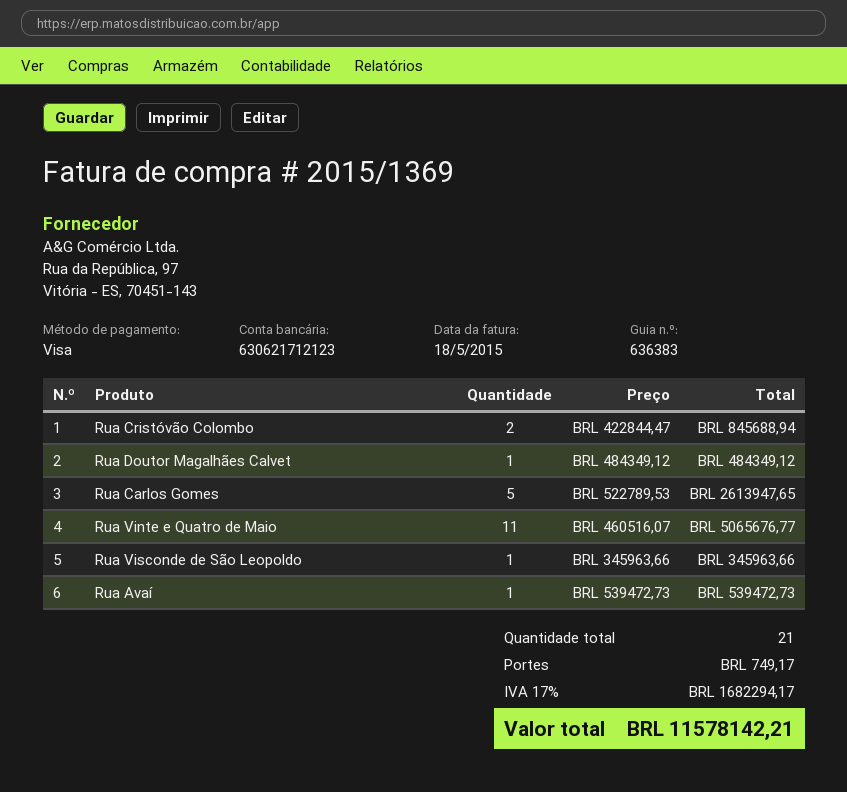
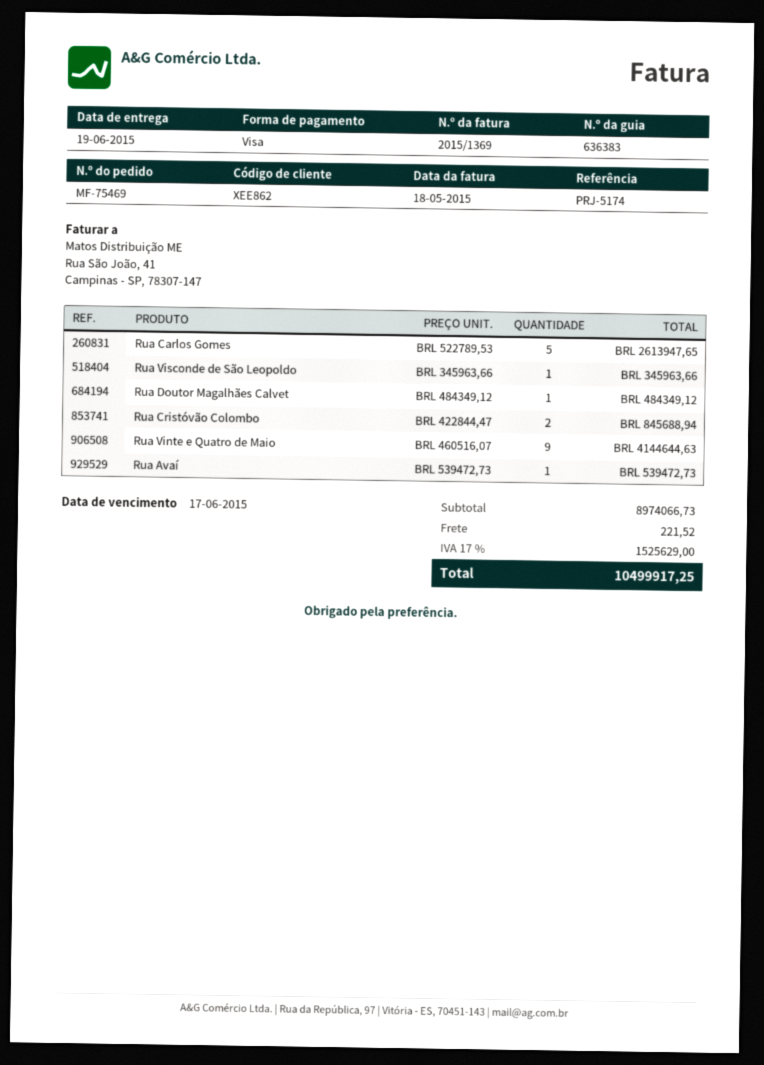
Rua Vinte e Quatro de Maio: 11 x 460516.07 = 5065676.77 -> 9 x 460516.07 = 4144644.63
shipping: 749.17 -> 221.52
tax: 17% = 1682294.17 -> 17% = 1525629.00
total: 11578142.21 -> 10499917.25

